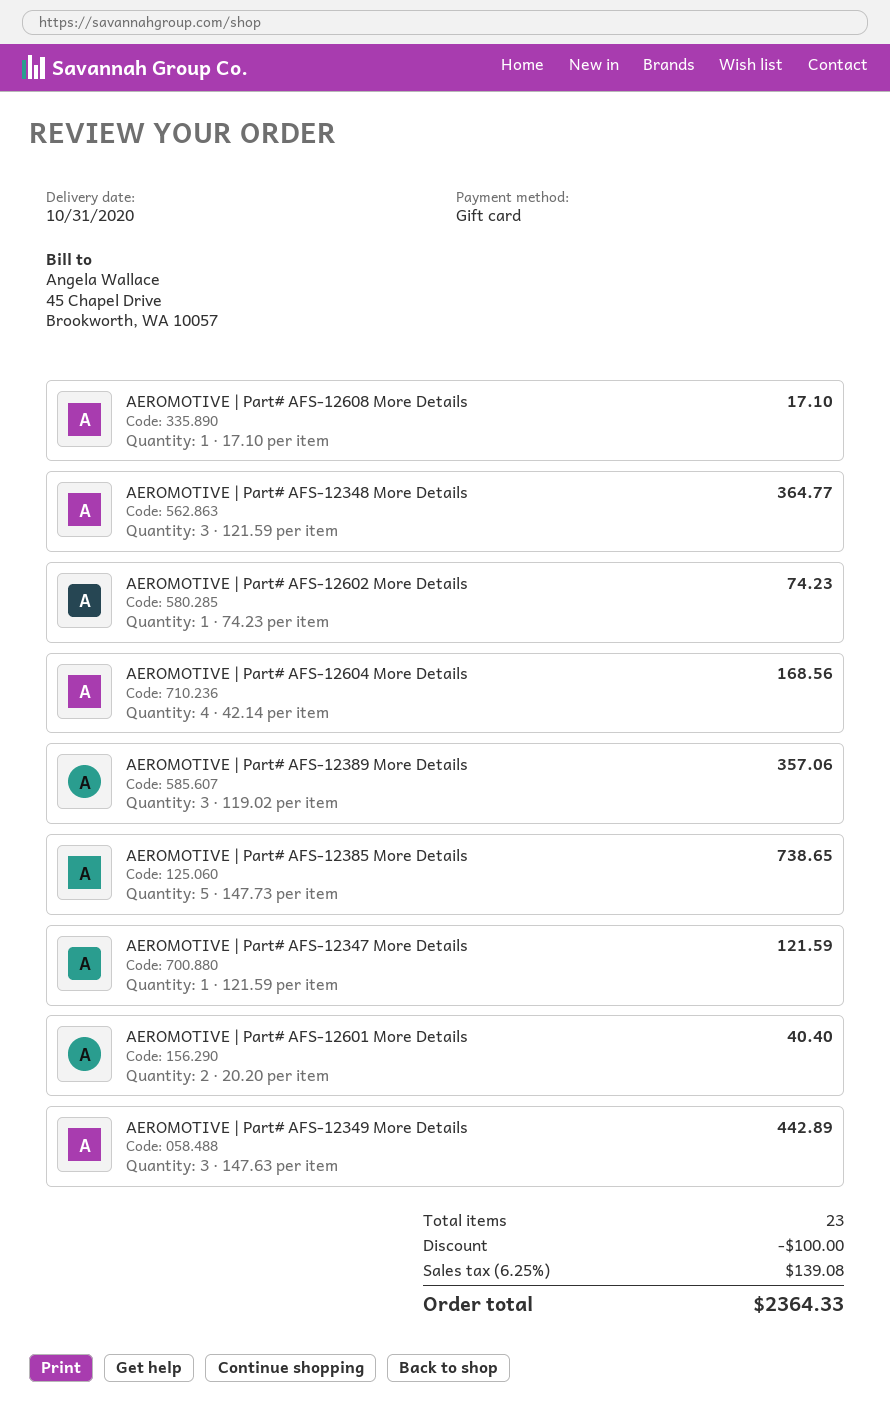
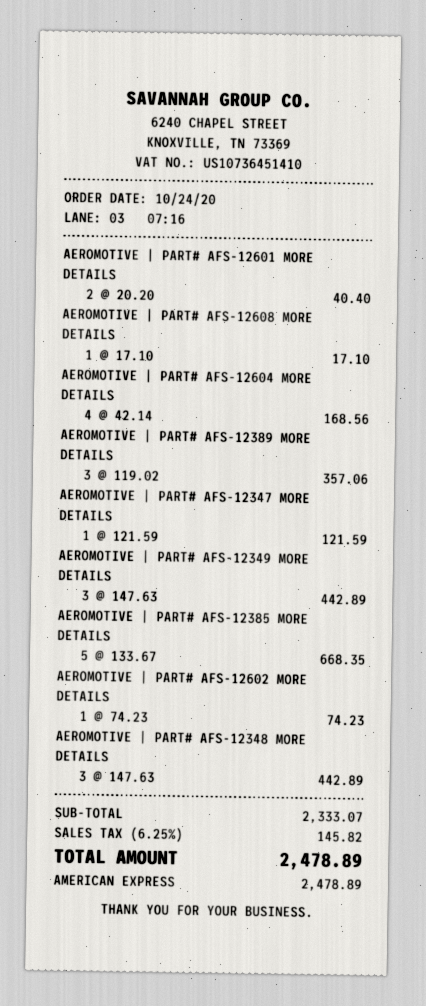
payment method: gift card -> American Express
AEROMOTIVE | Part# AFS-12348 More Details: 3 x 121.59 = 364.77 -> 3 x 147.63 = 442.89
AEROMOTIVE | Part# AFS-12385 More Details: 5 x 147.73 = 738.65 -> 5 x 133.67 = 668.35
discount: 100.00 -> none
tax: 6.25% = 139.08 -> 6.25% = 145.82
total: 2364.33 -> 2478.89

